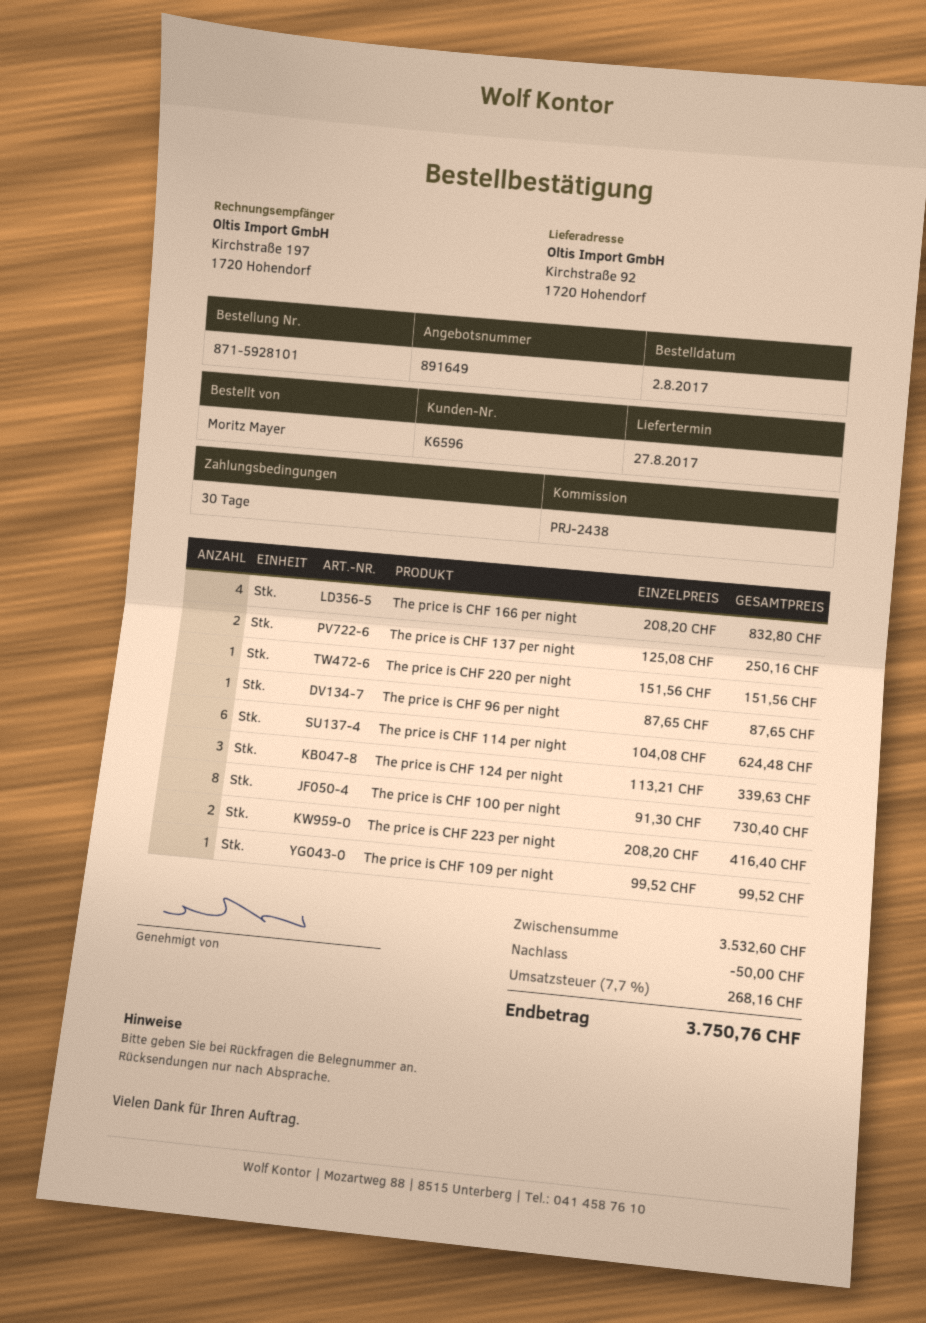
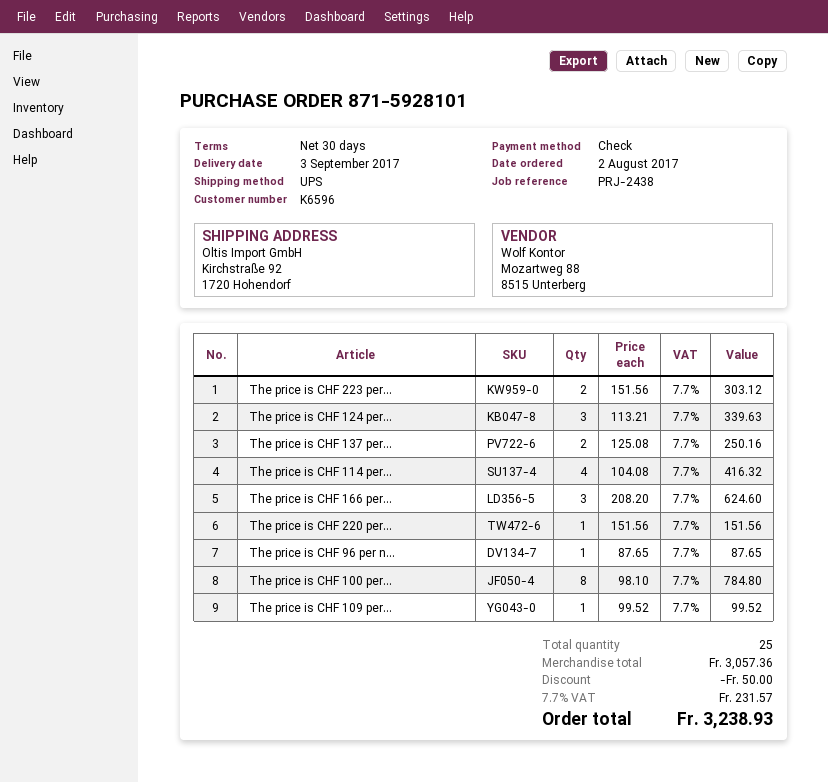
delivery date: 2017-08-27 -> 2017-09-03
The price is CHF 166 per night: 4 x 208.20 = 832.80 -> 3 x 208.20 = 624.60
The price is CHF 114 per night: 6 x 104.08 = 624.48 -> 4 x 104.08 = 416.32
The price is CHF 100 per night: 8 x 91.30 = 730.40 -> 8 x 98.10 = 784.80
The price is CHF 223 per night: 2 x 208.20 = 416.40 -> 2 x 151.56 = 303.12
subtotal: 3532.60 -> 3057.36
tax: 7.7% = 268.16 -> 7.7% = 231.57
total: 3750.76 -> 3238.93

